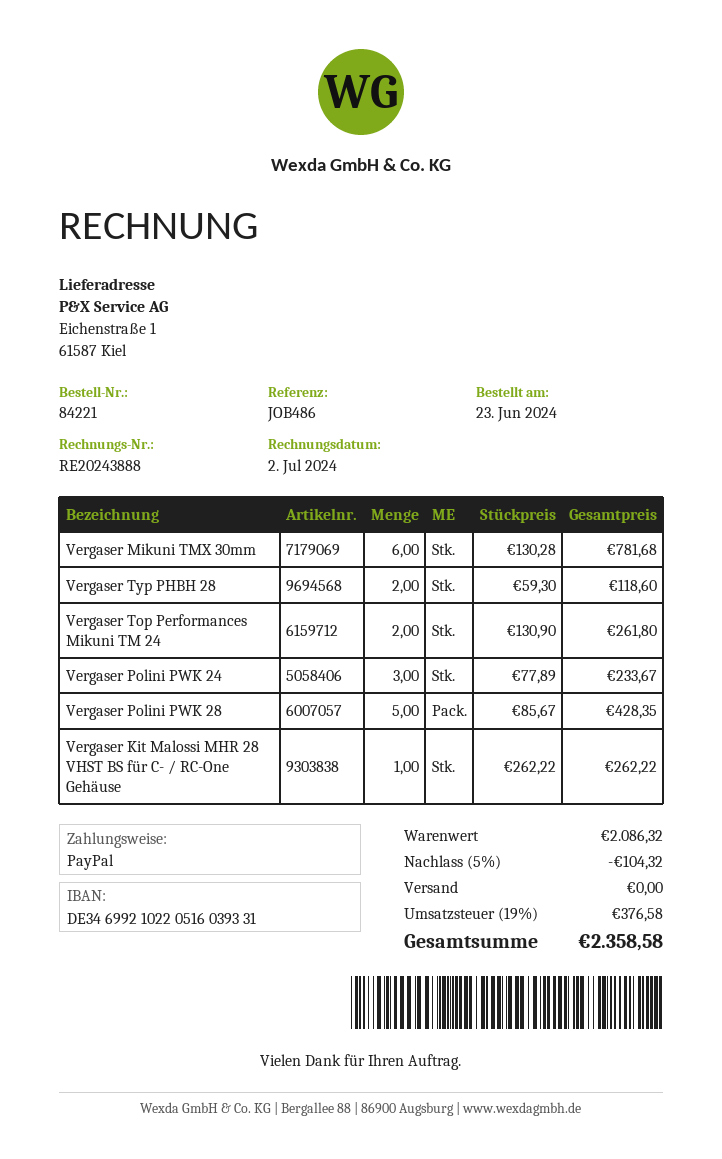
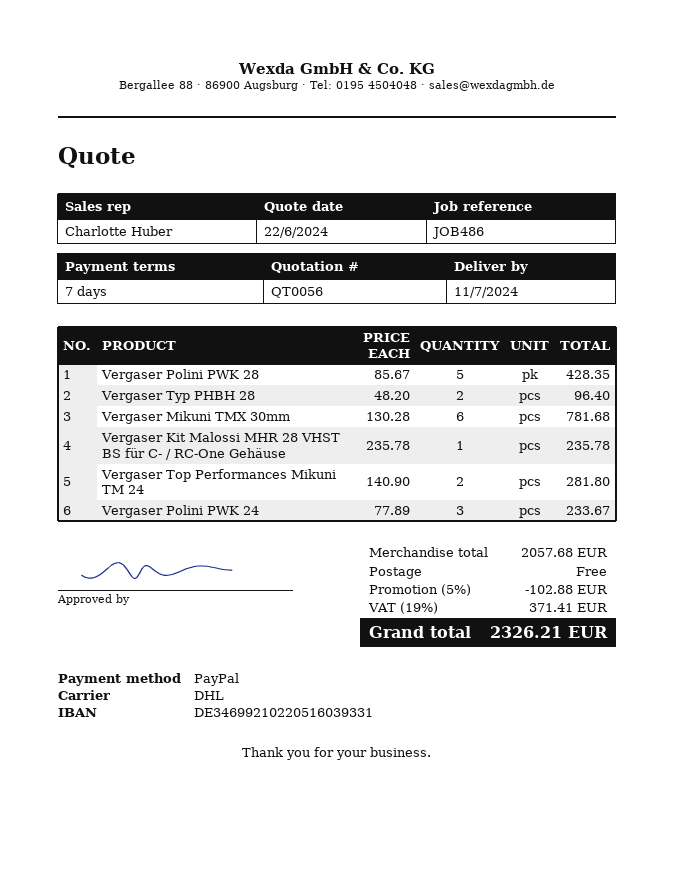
Vergaser Typ PHBH 28: 2 x 59.30 = 118.60 -> 2 x 48.20 = 96.40
Vergaser Top Performances Mikuni TM 24: 2 x 130.90 = 261.80 -> 2 x 140.90 = 281.80
Vergaser Kit Malossi MHR 28 VHST BS für C- / RC-One Gehäuse: 1 x 262.22 = 262.22 -> 1 x 235.78 = 235.78
subtotal: 2086.32 -> 2057.68
discount: 5% = 104.32 -> 5% = 102.88
tax: 19% = 376.58 -> 19% = 371.41
total: 2358.58 -> 2326.21

